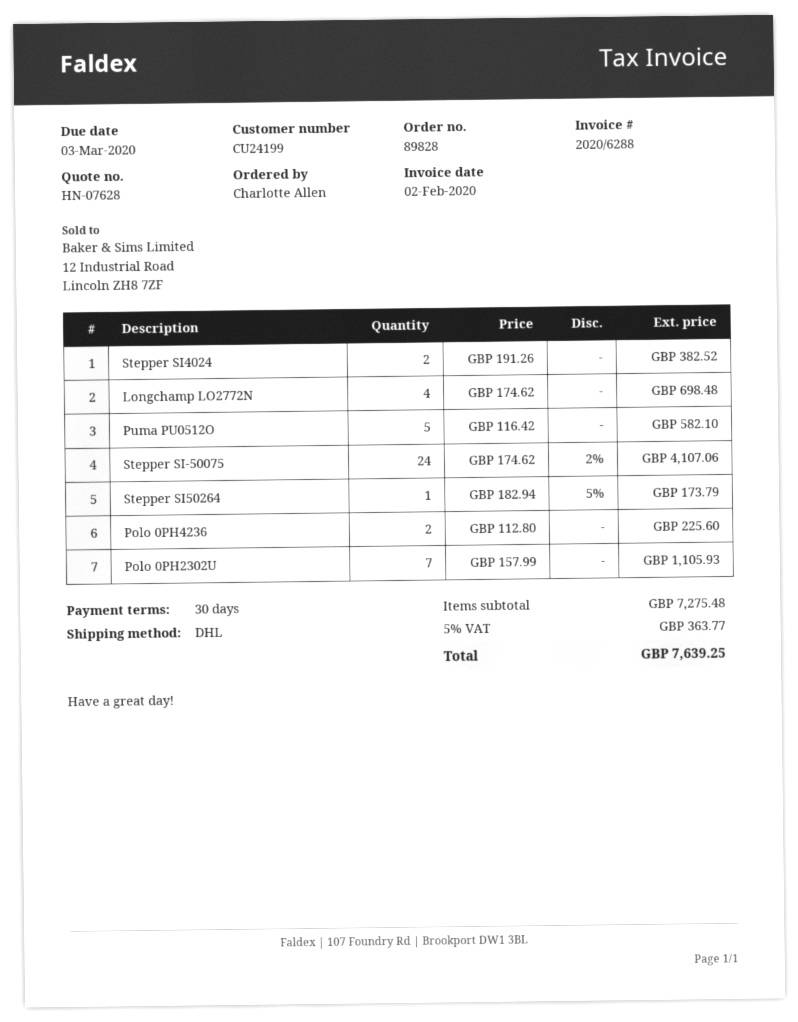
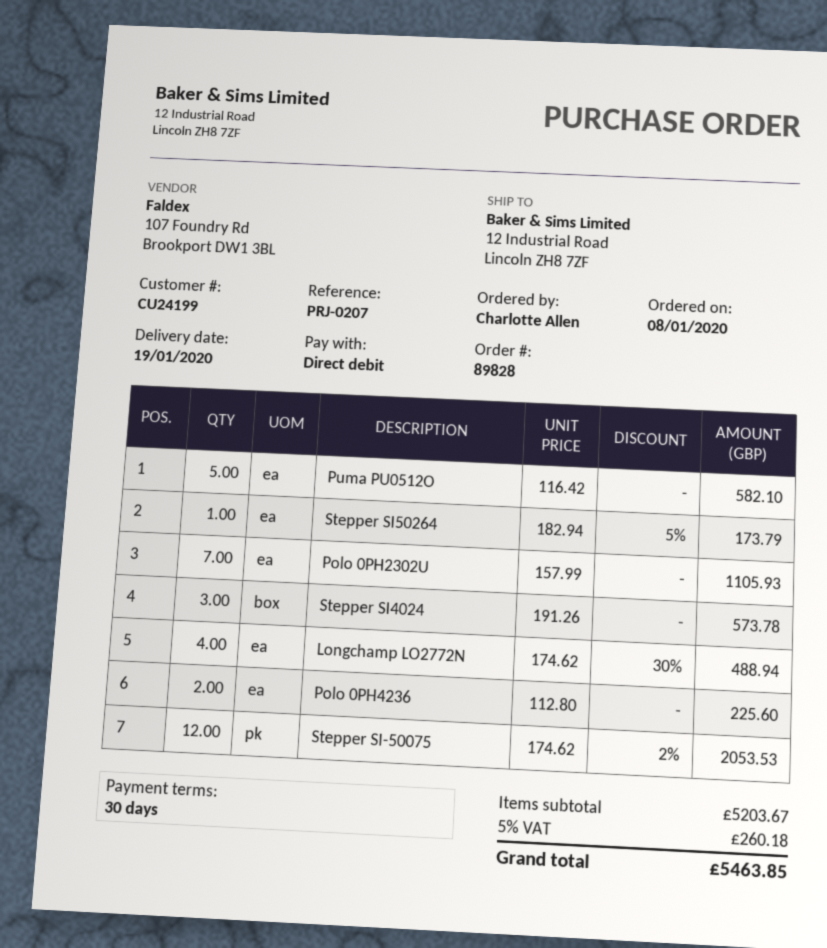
Stepper SI4024: 2 x 191.26 = 382.52 -> 3 x 191.26 = 573.78
Longchamp LO2772N: 4 x 174.62 = 698.48 -> 4 x 174.62 - 30% = 488.94
Stepper SI-50075: 24 x 174.62 - 2% = 4107.06 -> 12 x 174.62 - 2% = 2053.53
subtotal: 7275.48 -> 5203.67
tax: 5% = 363.77 -> 5% = 260.18
total: 7639.25 -> 5463.85

